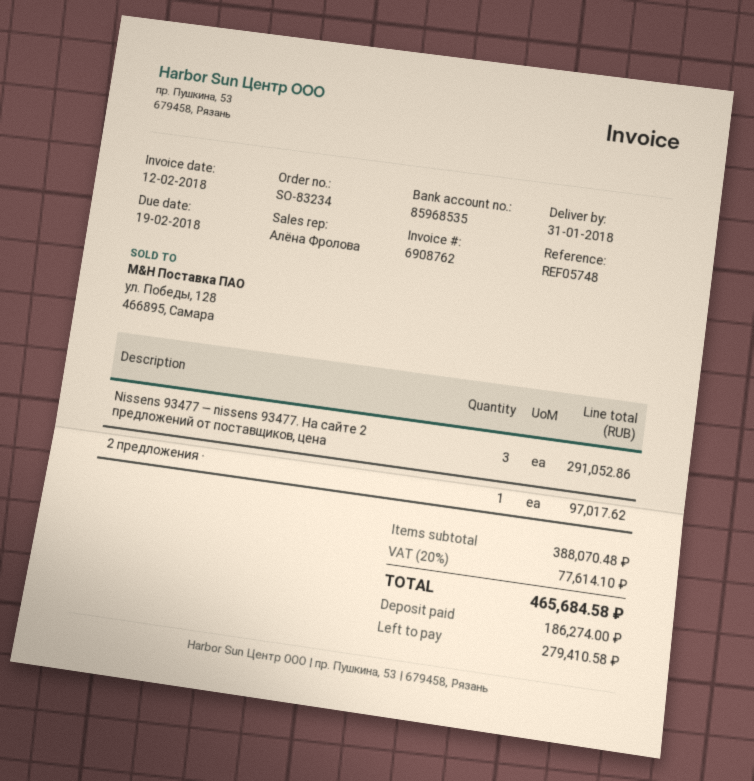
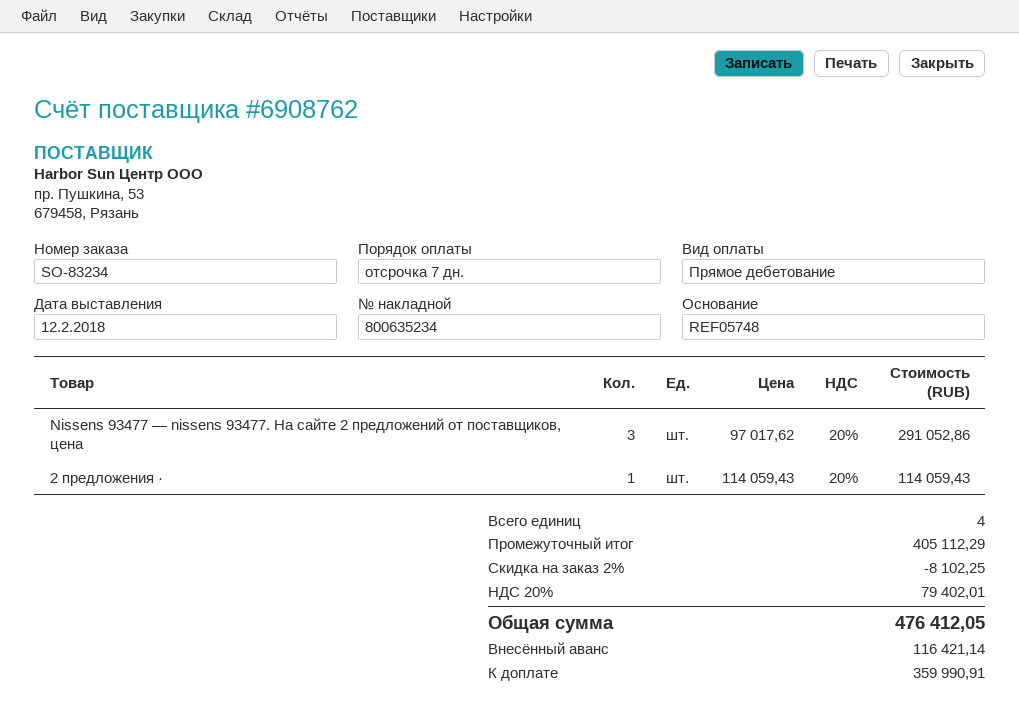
2 предложения ·: 1 for 97017.62 -> 1 for 114059.43
subtotal: 388070.48 -> 405112.29
discount: none -> 2% = 8102.25
tax: 20% = 77614.10 -> 20% = 79402.01
total: 465684.58 -> 476412.05
deposit: 186274.00 -> 116421.14
balance: 279410.58 -> 359990.91

